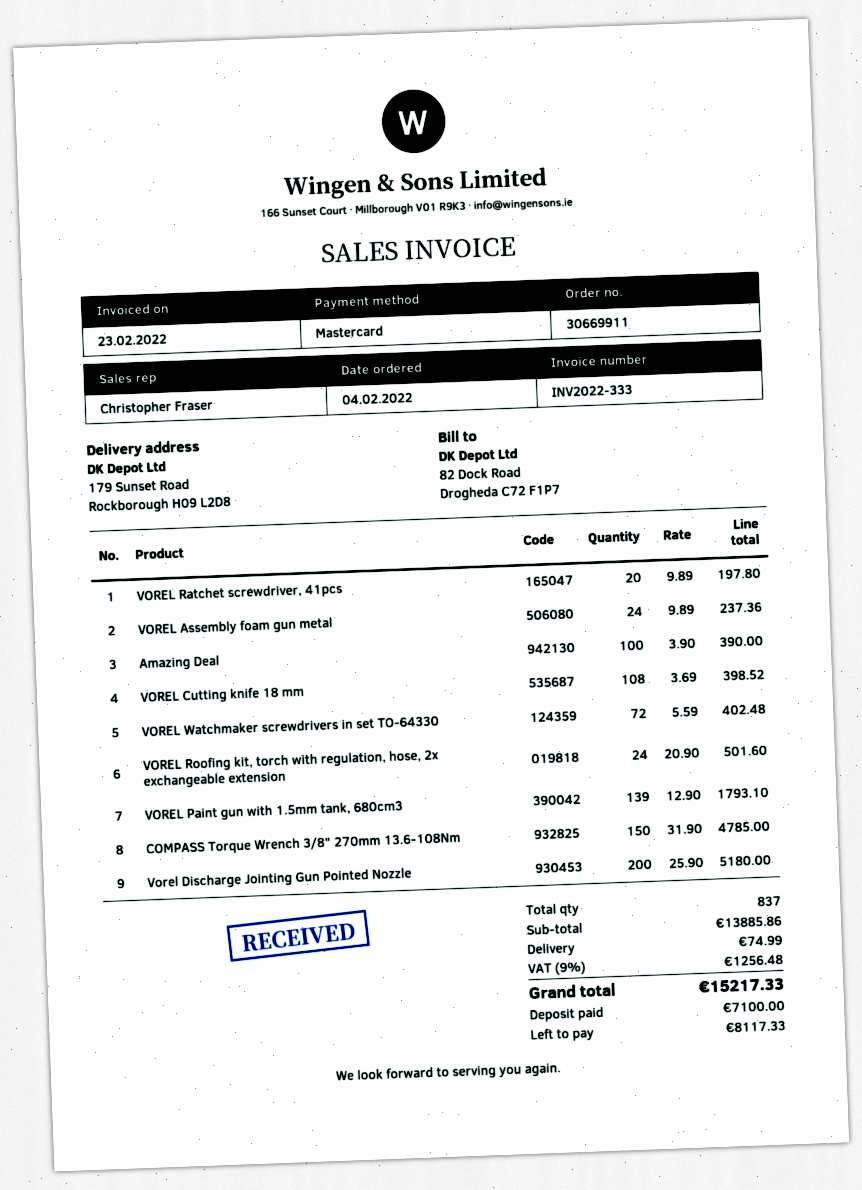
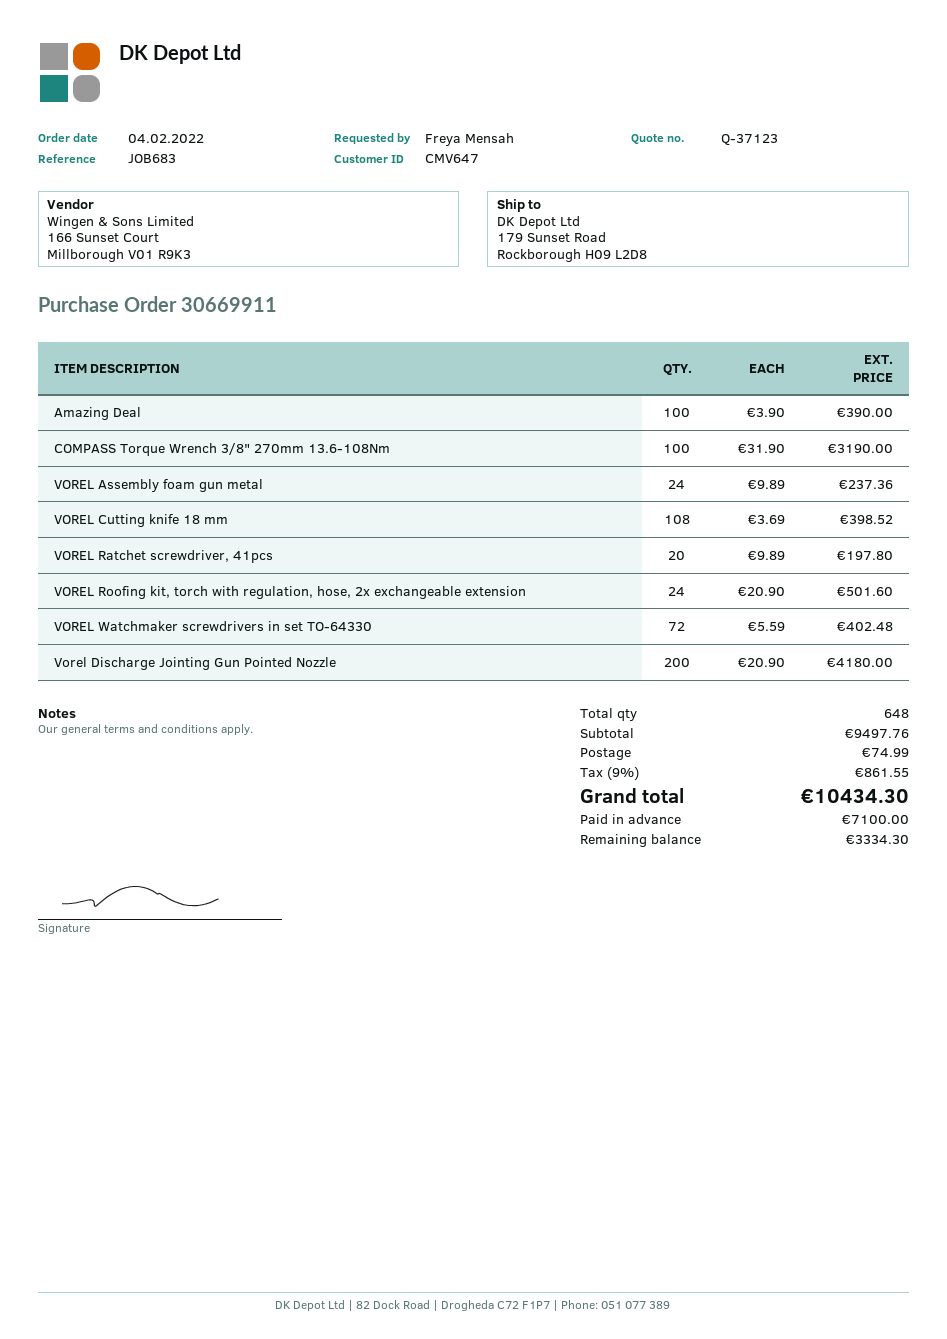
VOREL Paint gun with 1.5mm tank, 680cm3: 139 x 12.90 = 1793.10 -> none
COMPASS Torque Wrench 3/8" 270mm 13.6-108Nm: 150 x 31.90 = 4785.00 -> 100 x 31.90 = 3190.00
Vorel Discharge Jointing Gun Pointed Nozzle: 200 x 25.90 = 5180.00 -> 200 x 20.90 = 4180.00
total quantity: 837 -> 648
subtotal: 13885.86 -> 9497.76
tax: 9% = 1256.48 -> 9% = 861.55
total: 15217.33 -> 10434.30
balance: 8117.33 -> 3334.30

